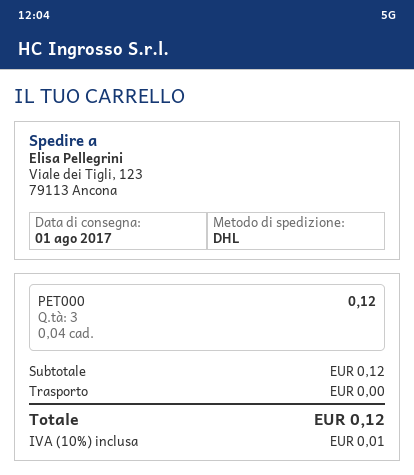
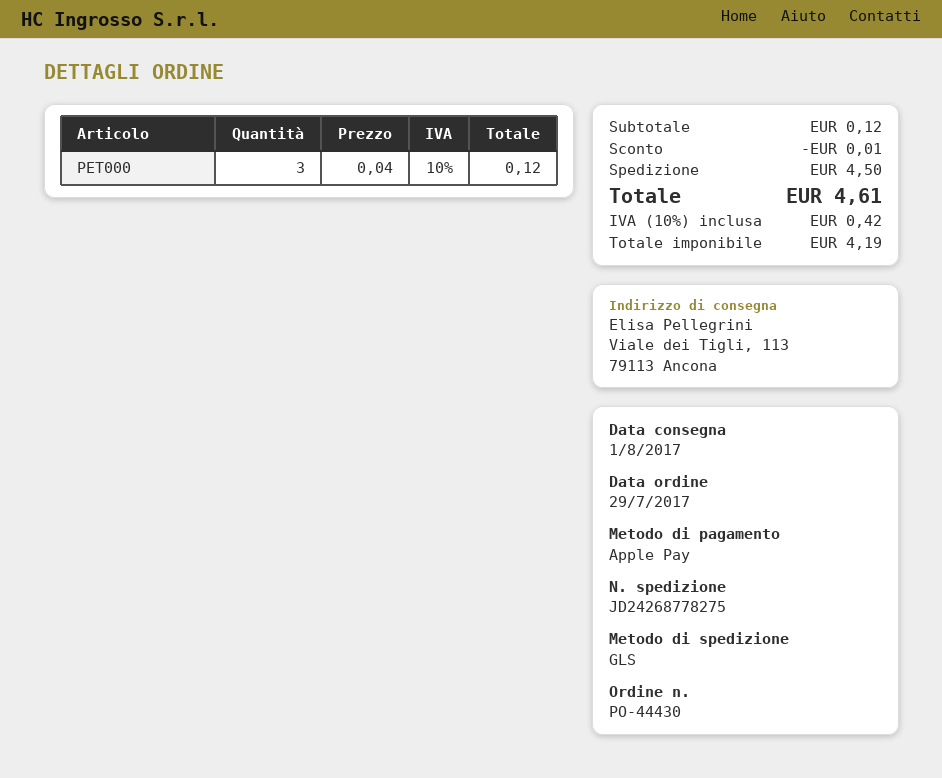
shipping method: DHL -> GLS
ship to: Viale dei Tigli, 123, 79113 Ancona -> Viale dei Tigli, 113, 79113 Ancona
discount: none -> 0.01
shipping: 0.00 -> 4.50
tax: 10% = 0.01 -> 10% = 0.42
total: 0.12 -> 4.61

